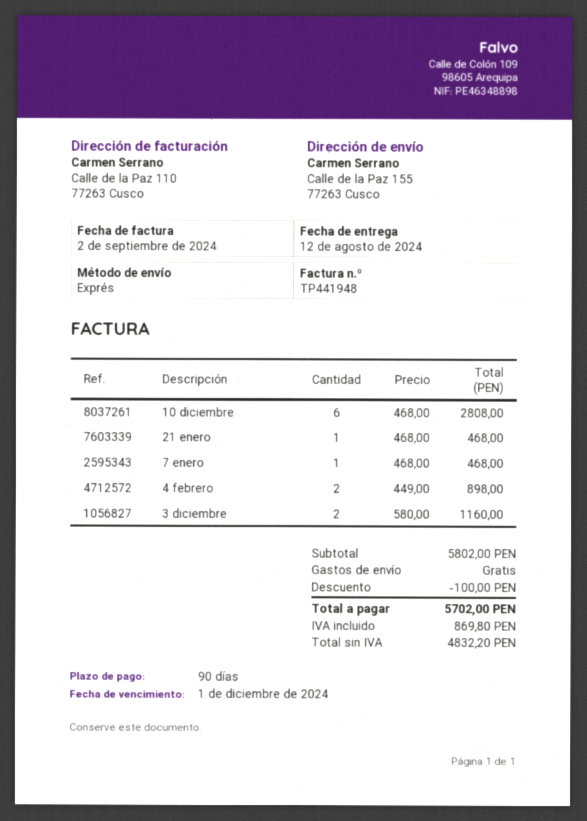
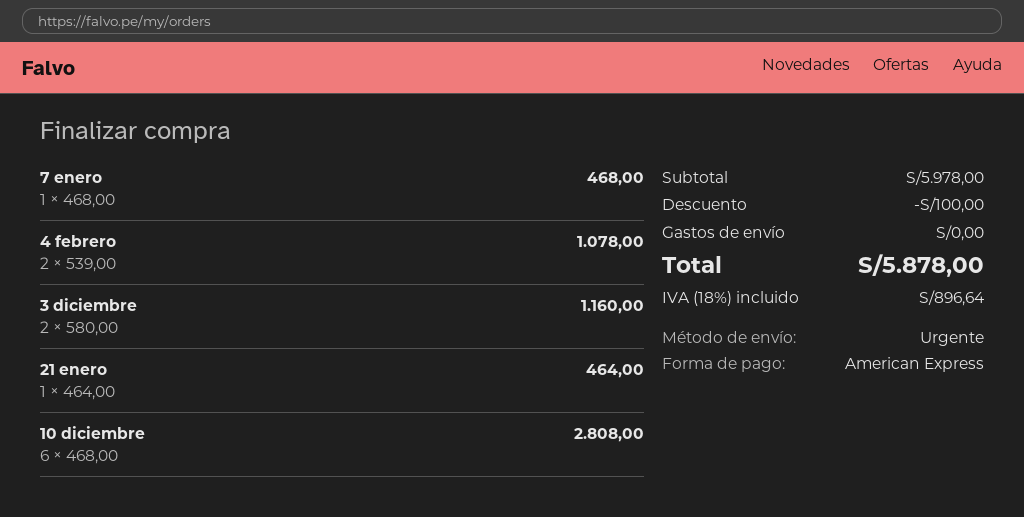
21 enero: 1 x 468.00 = 468.00 -> 1 x 464.00 = 464.00
4 febrero: 2 x 449.00 = 898.00 -> 2 x 539.00 = 1078.00
subtotal: 5802.00 -> 5978.00
tax: 869.80 -> 896.64
total: 5702.00 -> 5878.00

